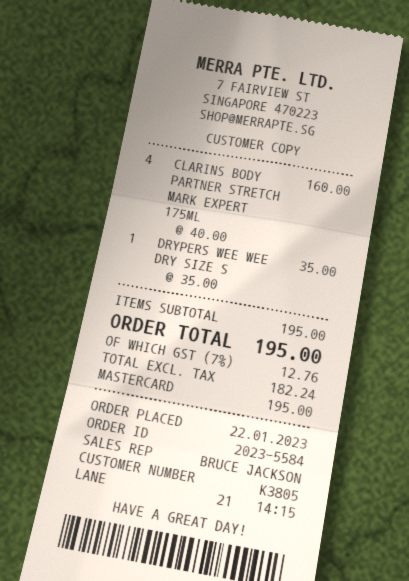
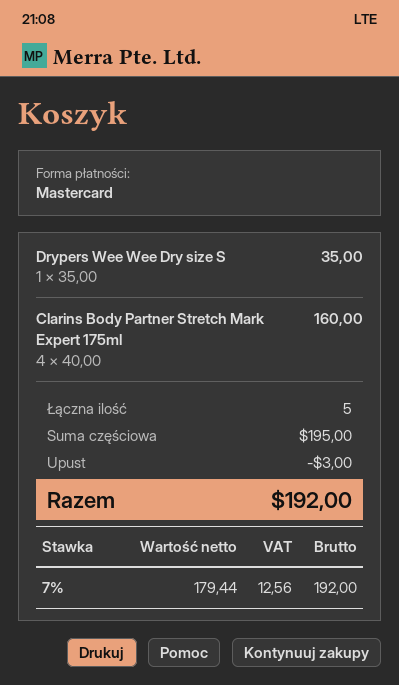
discount: none -> 3.00
net: 182.24 -> 179.44
tax: 7% = 12.76 -> 7% = 12.56
total: 195.00 -> 192.00

